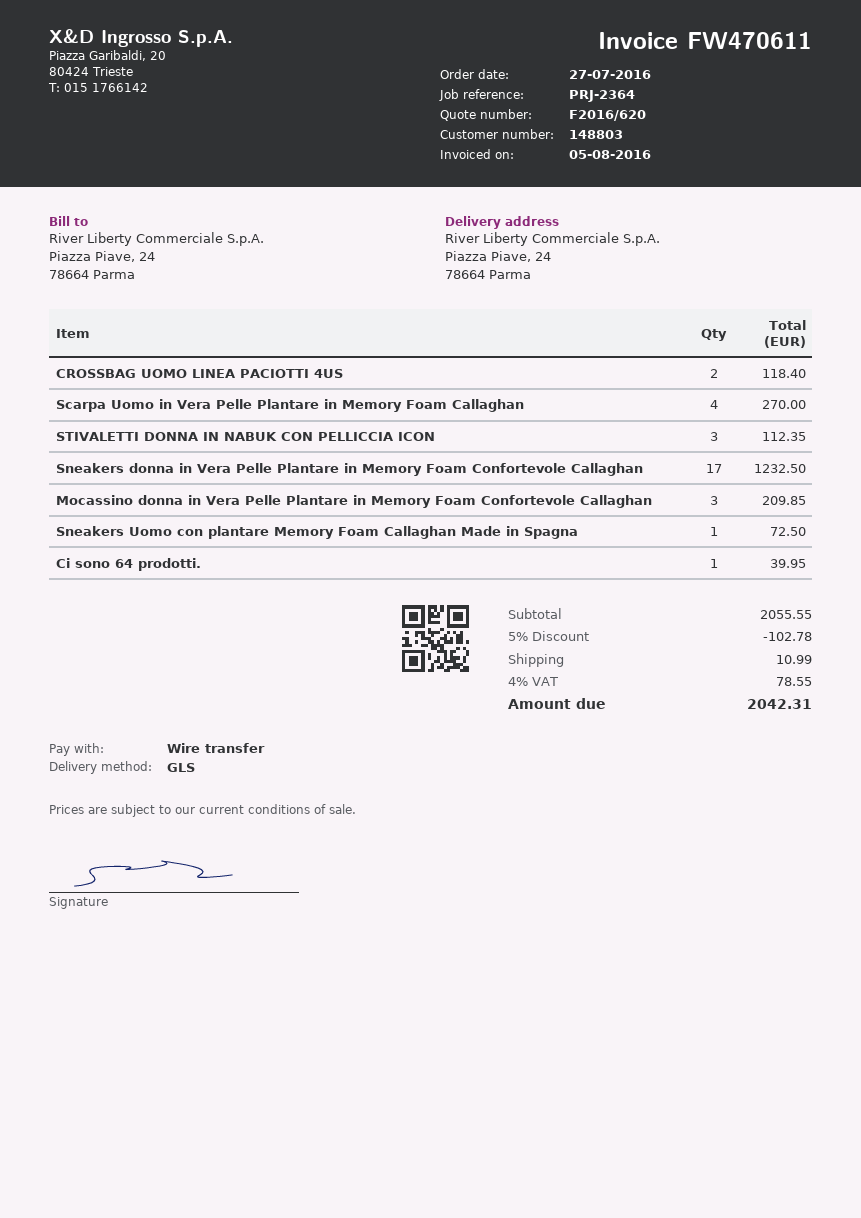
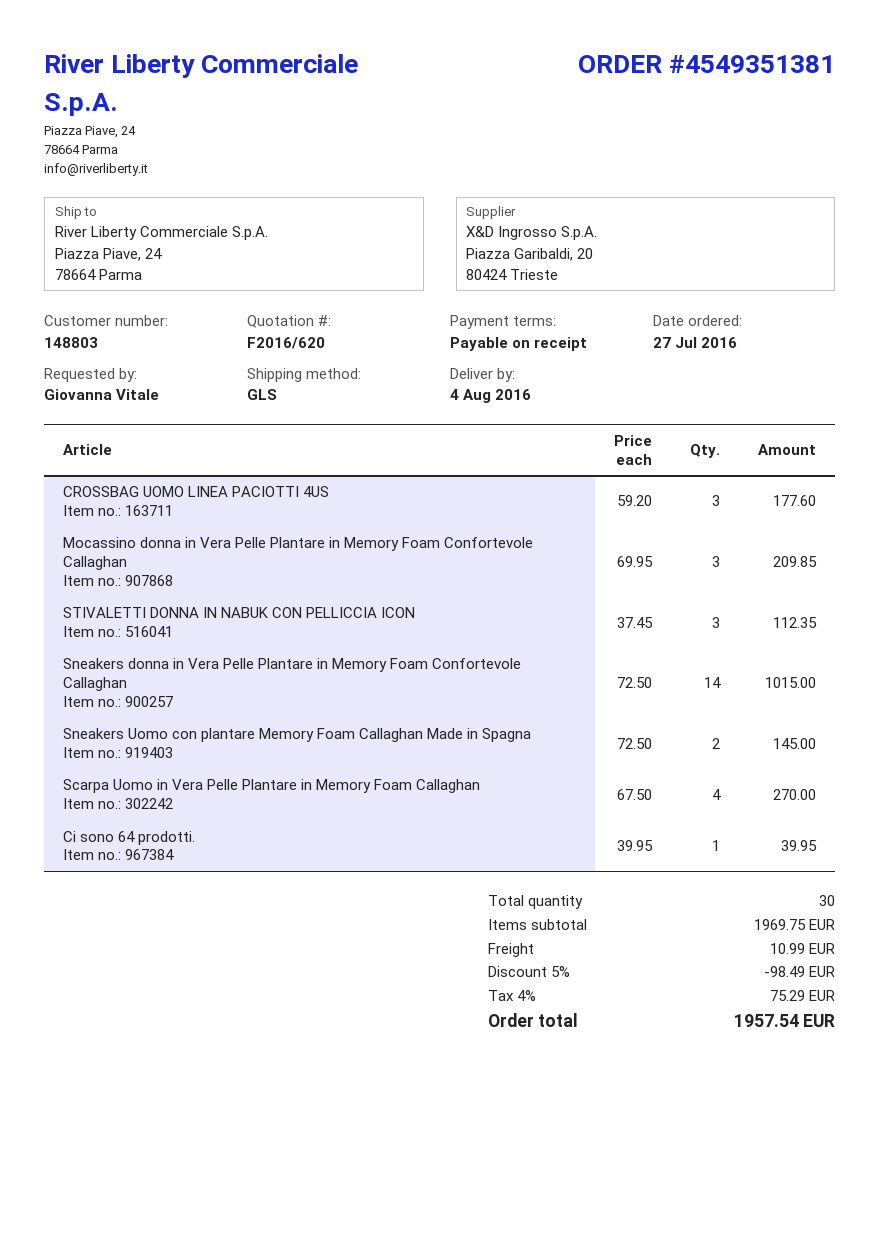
CROSSBAG UOMO LINEA PACIOTTI 4US: 2 for 118.40 -> 3 for 177.60
Sneakers donna in Vera Pelle Plantare in Memory Foam Confortevole Callaghan: 17 for 1232.50 -> 14 for 1015.00
Sneakers Uomo con plantare Memory Foam Callaghan Made in Spagna: 1 for 72.50 -> 2 for 145.00
subtotal: 2055.55 -> 1969.75
discount: 5% = 102.78 -> 5% = 98.49
tax: 4% = 78.55 -> 4% = 75.29
total: 2042.31 -> 1957.54

